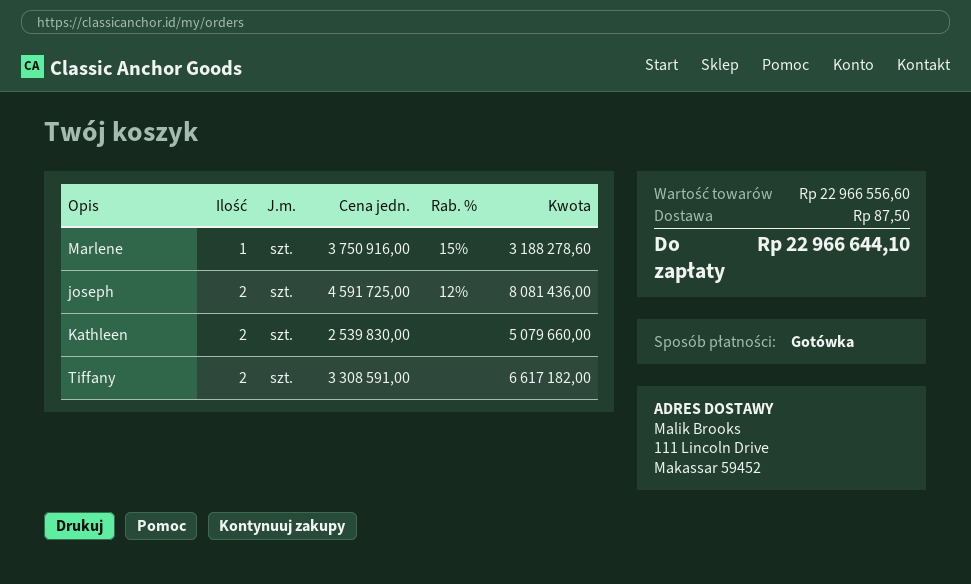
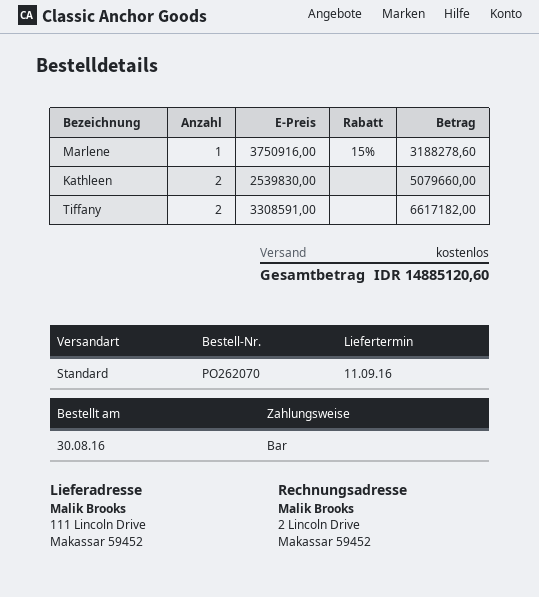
joseph: 2 x 4591725.00 - 12% = 8081436.00 -> none
shipping: 87.50 -> 0.00
total: 22966644.10 -> 14885120.60

